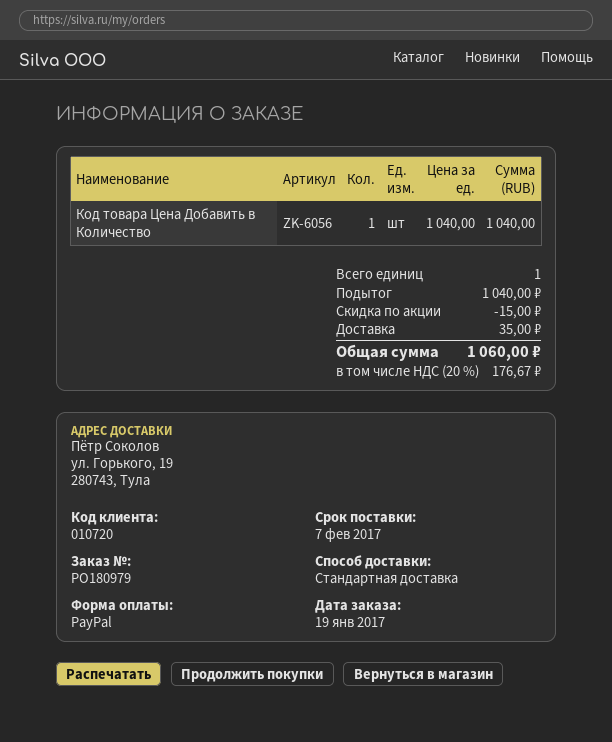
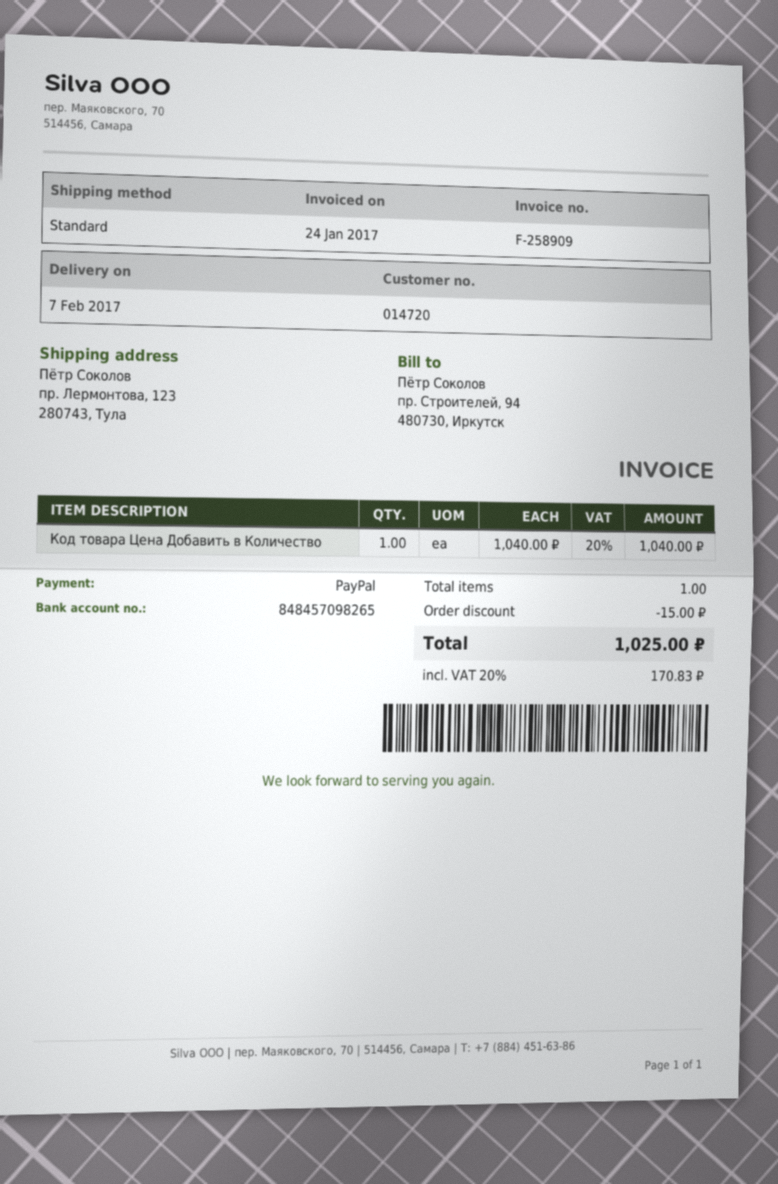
customer number: 010720 -> 014720
ship to: ул. Горького, 19, 280743, Тула -> пр. Лермонтова, 123, 280743, Тула
shipping: 35.00 -> none
tax: 20% = 176.67 -> 20% = 170.83
total: 1060.00 -> 1025.00

